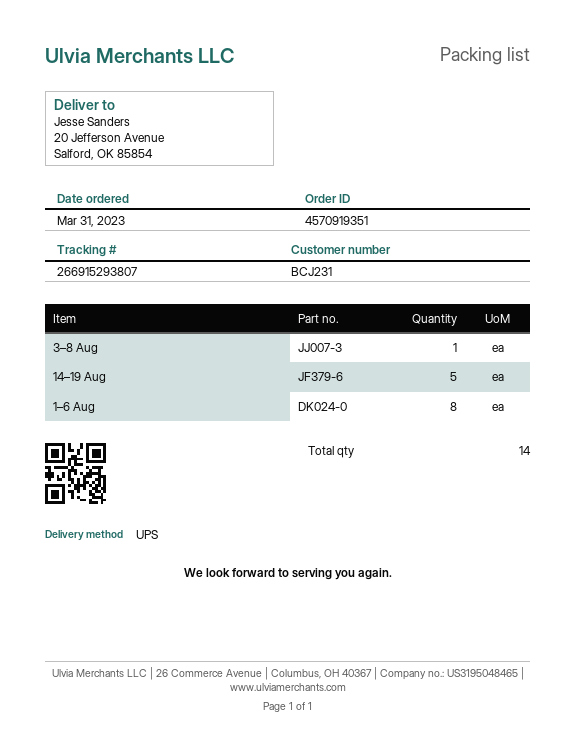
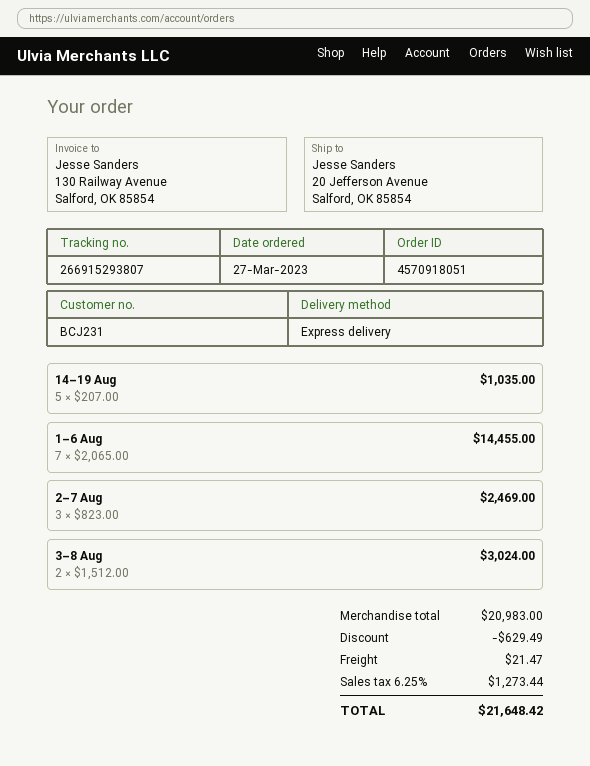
order number: 4570919351 -> 4570918051
order date: 2023-03-31 -> 2023-03-27
shipping method: UPS -> express
3–8 Aug: 1 -> 2
1–6 Aug: 8 -> 7
2–7 Aug: none -> 3

